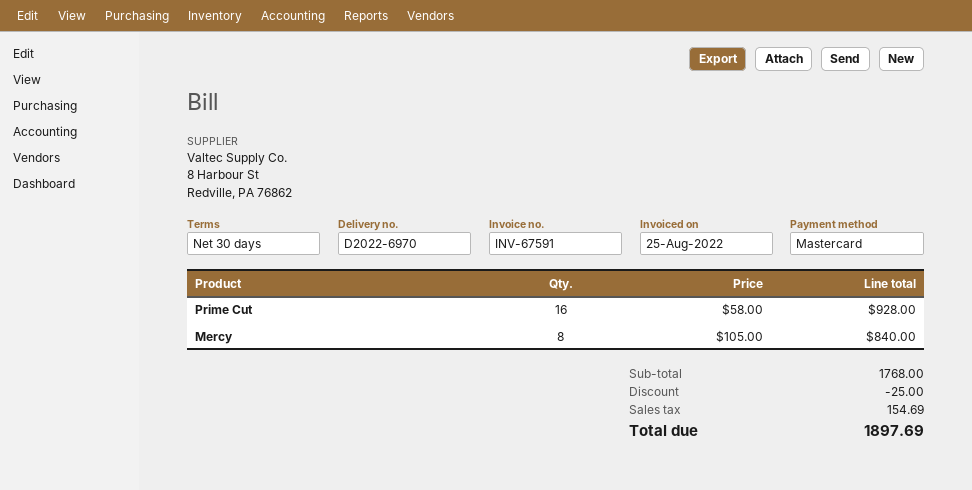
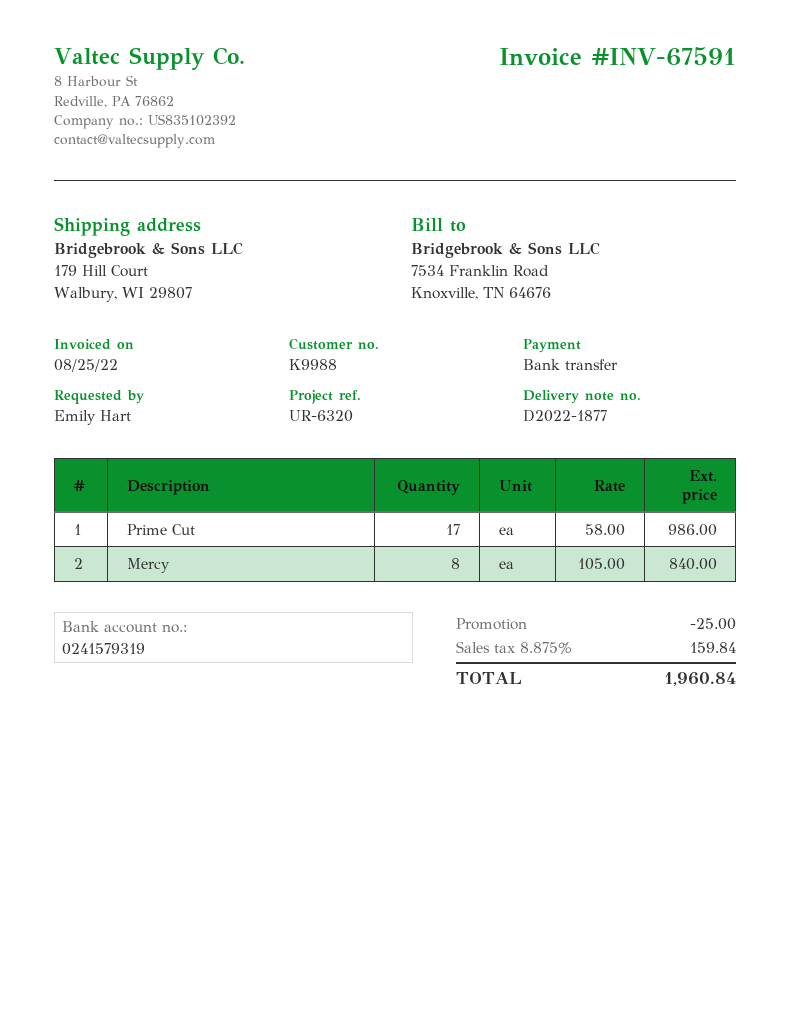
delivery note number: D2022-6970 -> D2022-1877
payment method: Mastercard -> bank transfer
Prime Cut: 16 x 58.00 = 928.00 -> 17 x 58.00 = 986.00
tax: 154.69 -> 159.84
total: 1897.69 -> 1960.84

